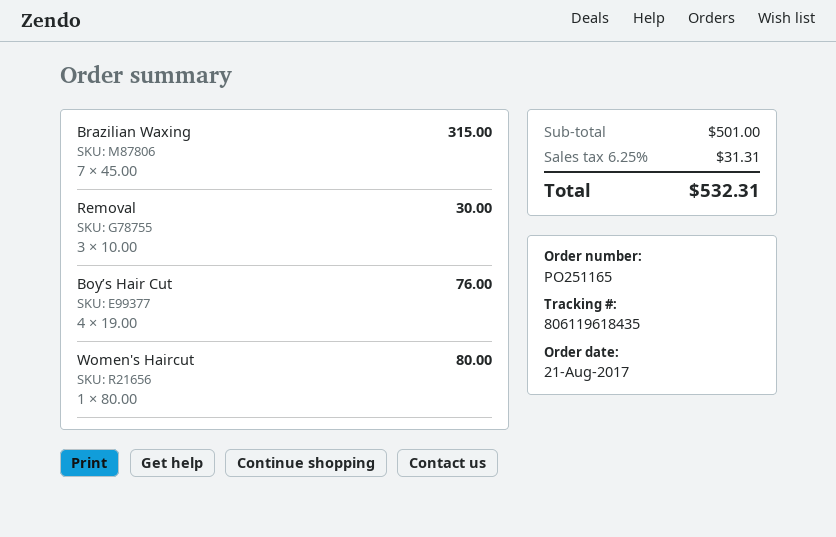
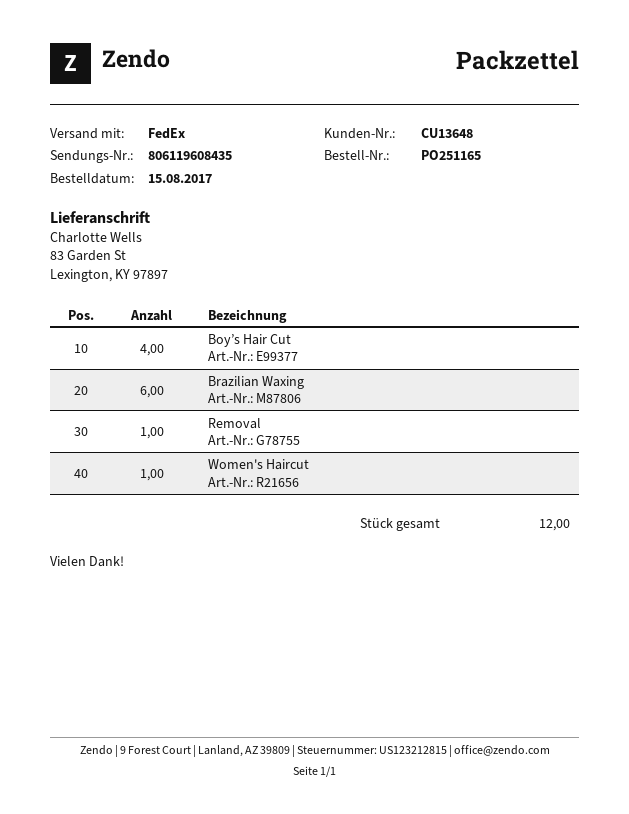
order date: 2017-08-21 -> 2017-08-15
tracking number: 806119618435 -> 806119608435
Brazilian Waxing: 7 -> 6
Removal: 3 -> 1

